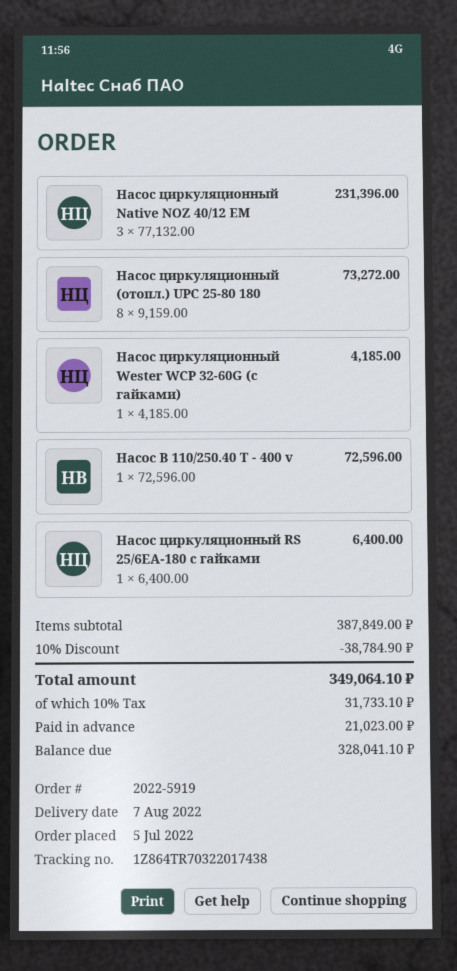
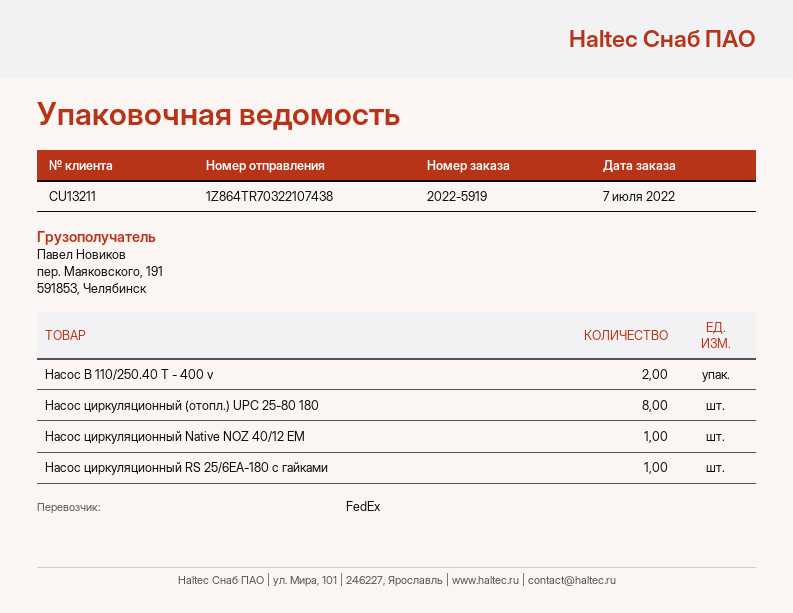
order date: 2022-07-05 -> 2022-07-07
tracking number: 1Z864TR70322017438 -> 1Z864TR70322107438
Насос циркуляционный Native NOZ 40/12 EM: 3 -> 1
Насос циркуляционный Wester WCP 32-60G (с гайками): 1 -> none
Насос B 110/250.40 T - 400 v: 1 -> 2

